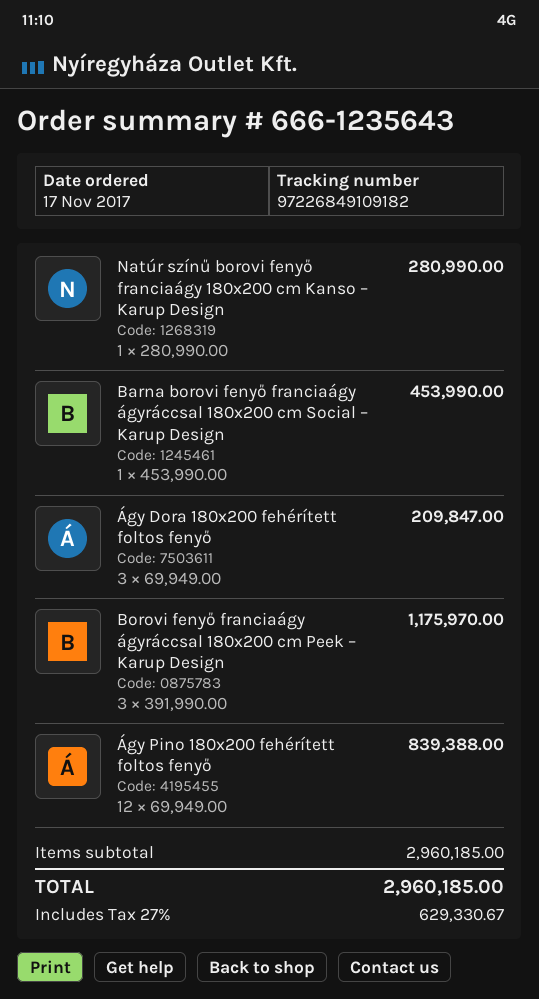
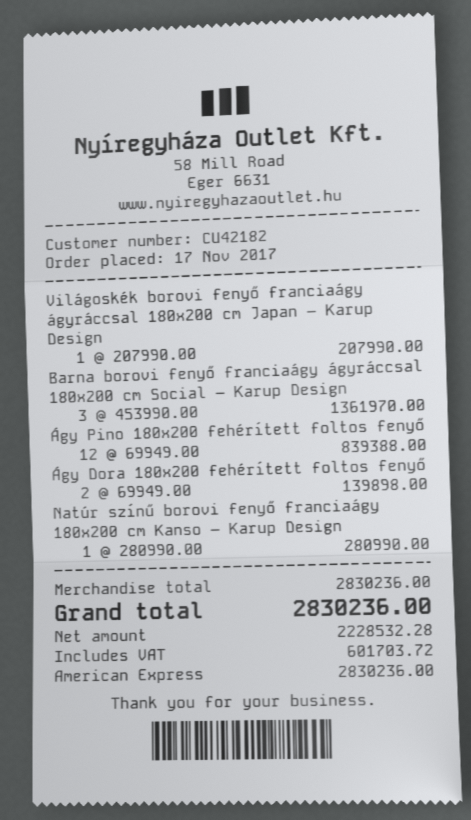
Barna borovi fenyő franciaágy ágyráccsal 180x200 cm Social – Karup Design: 1 x 453990.00 = 453990.00 -> 3 x 453990.00 = 1361970.00
Ágy Dora 180x200 fehérített foltos fenyő: 3 x 69949.00 = 209847.00 -> 2 x 69949.00 = 139898.00
Borovi fenyő franciaágy ágyráccsal 180x200 cm Peek – Karup Design: 3 x 391990.00 = 1175970.00 -> none
Világoskék borovi fenyő franciaágy ágyráccsal 180x200 cm Japan – Karup Design: none -> 1 x 207990.00 = 207990.00
subtotal: 2960185.00 -> 2830236.00
tax: 629330.67 -> 601703.72
total: 2960185.00 -> 2830236.00

